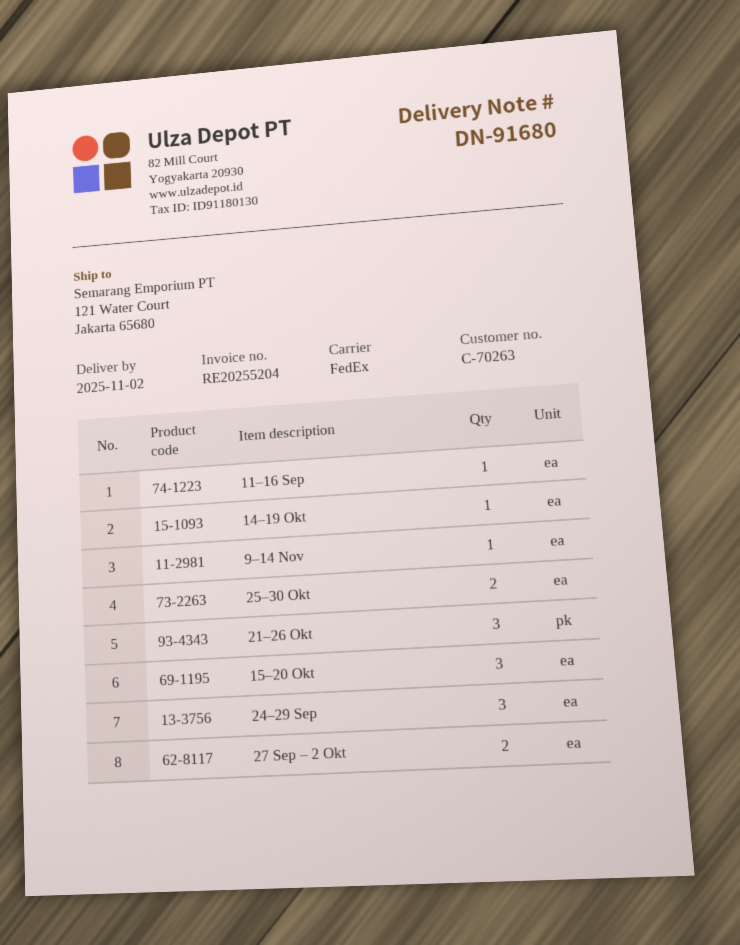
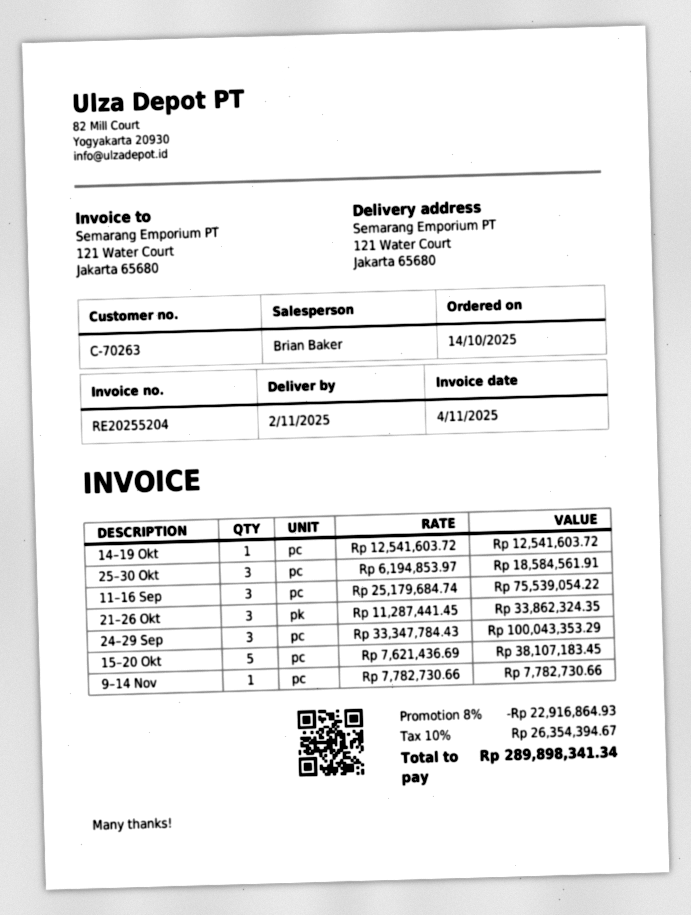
11–16 Sep: 1 -> 3
25–30 Okt: 2 -> 3
15–20 Okt: 3 -> 5
27 Sep – 2 Okt: 2 -> none

